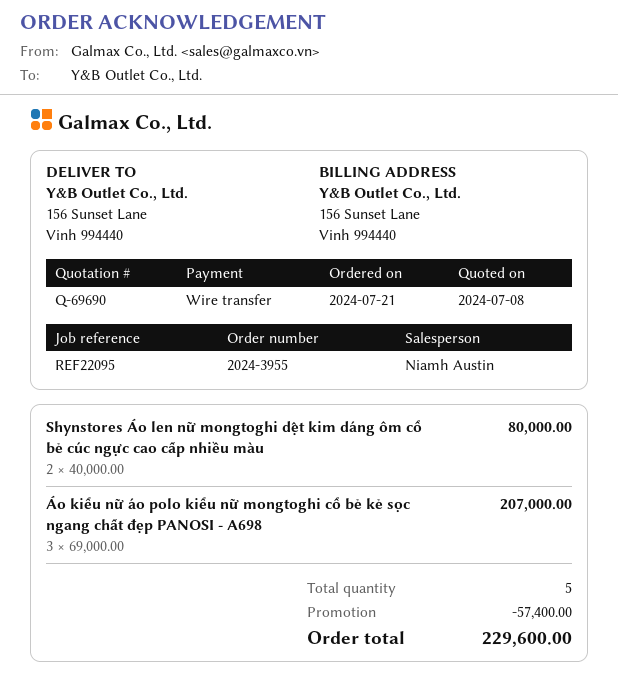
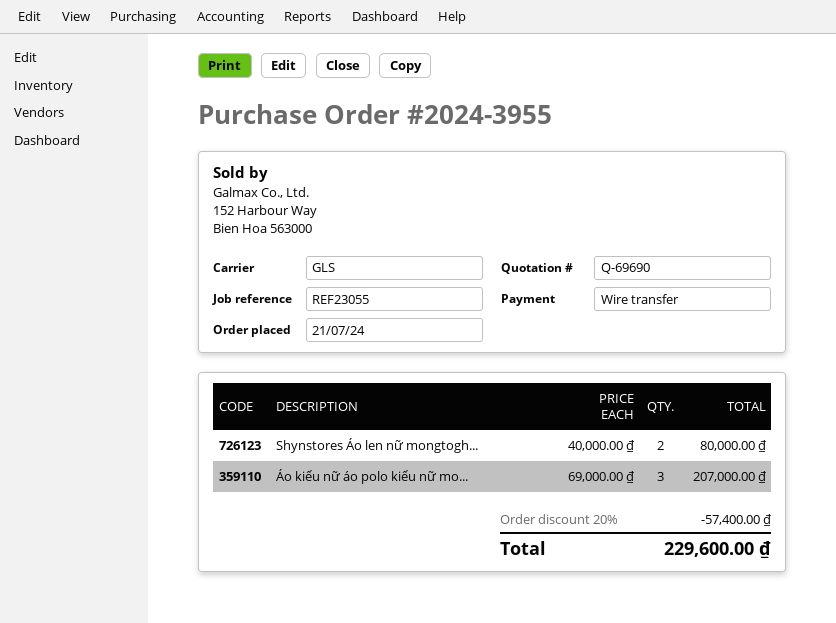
reference: REF22095 -> REF23055

